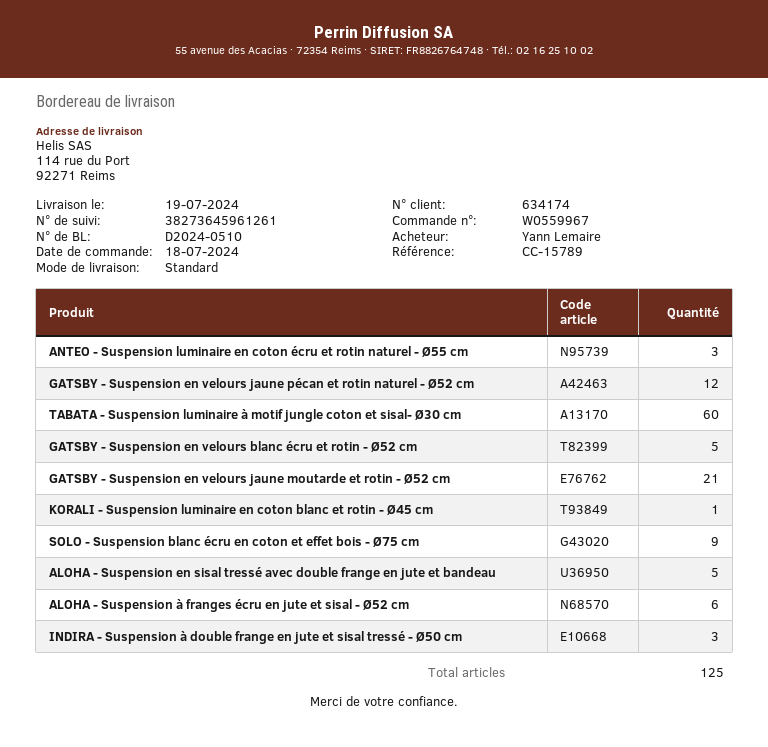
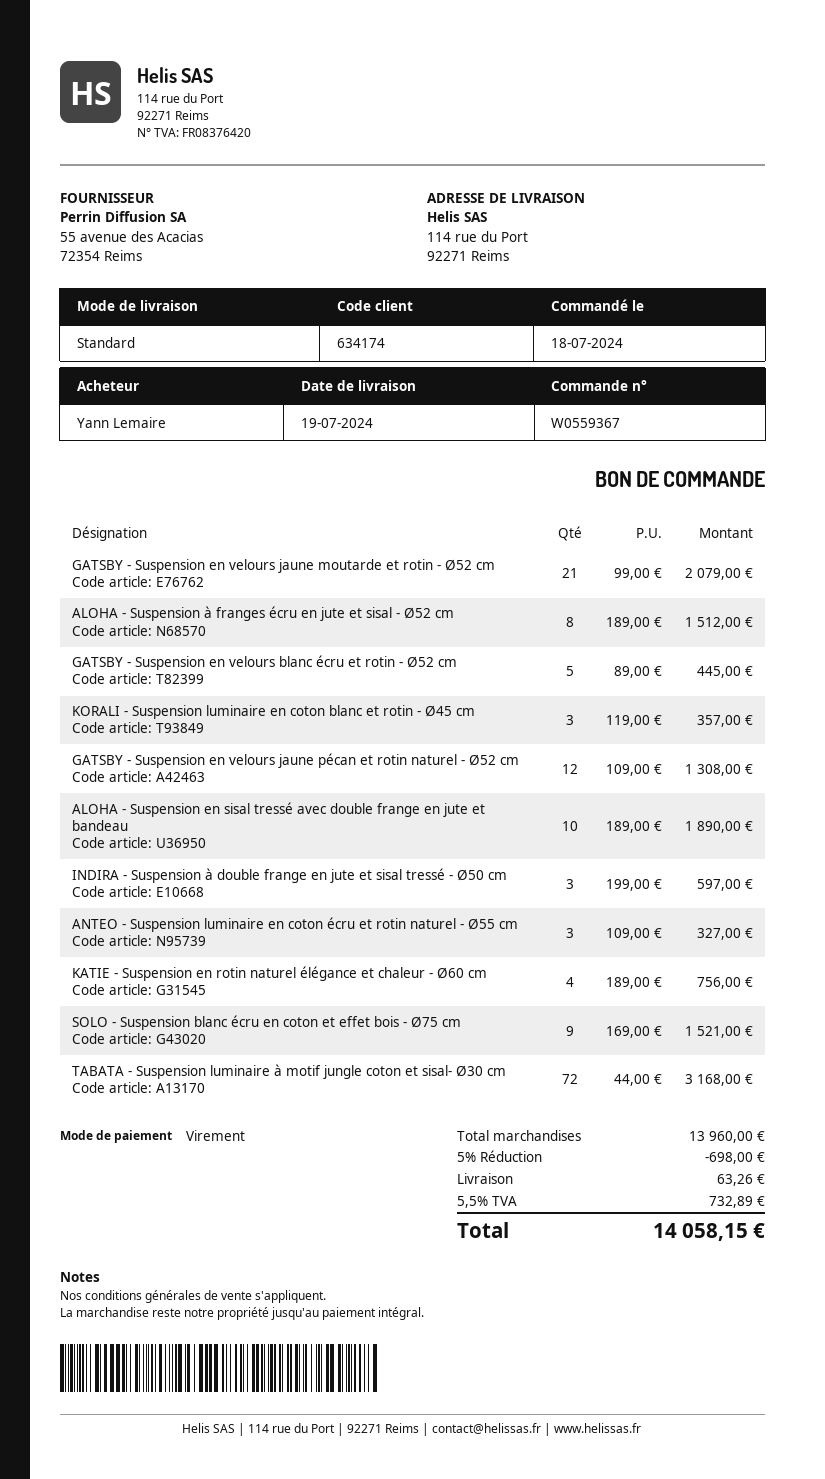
order number: W0559967 -> W0559367
TABATA - Suspension luminaire à motif jungle coton et sisal- Ø30 cm: 60 -> 72
KORALI - Suspension luminaire en coton blanc et rotin - Ø45 cm: 1 -> 3
ALOHA - Suspension en sisal tressé avec double frange en jute et bandeau: 5 -> 10
ALOHA - Suspension à franges écru en jute et sisal - Ø52 cm: 6 -> 8
KATIE - Suspension en rotin naturel élégance et chaleur - Ø60 cm: none -> 4

